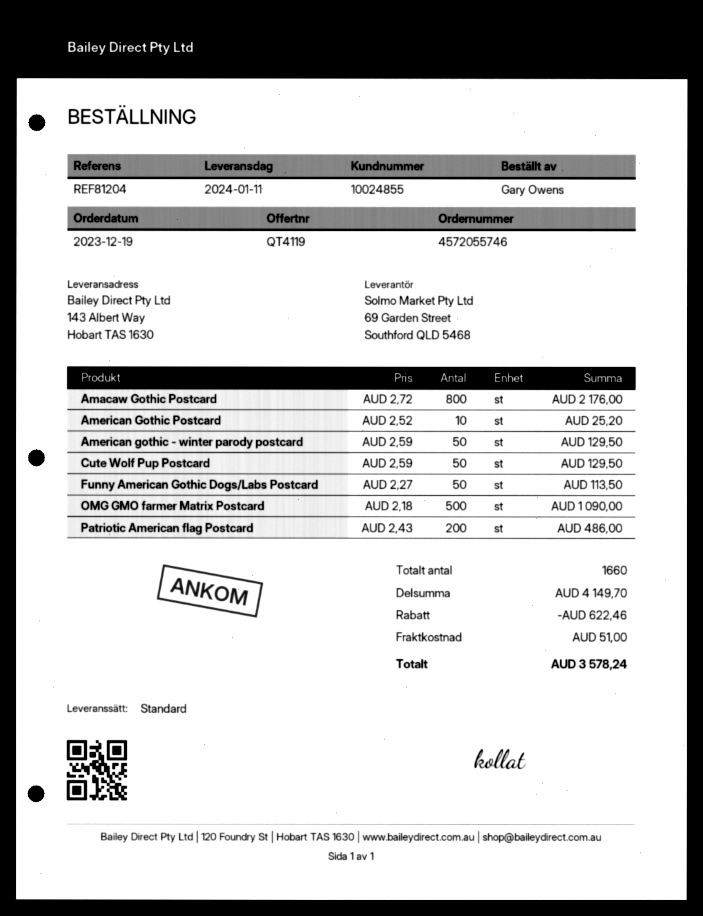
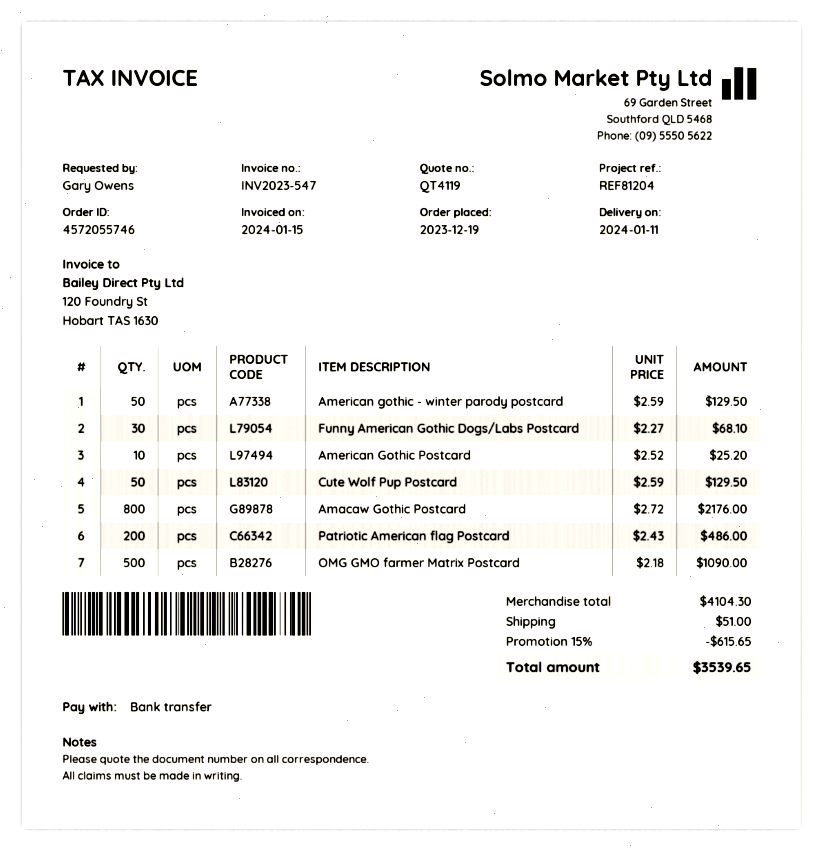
Funny American Gothic Dogs/Labs Postcard: 50 x 2.27 = 113.50 -> 30 x 2.27 = 68.10
subtotal: 4149.70 -> 4104.30
discount: 622.46 -> 615.65
total: 3578.24 -> 3539.65

